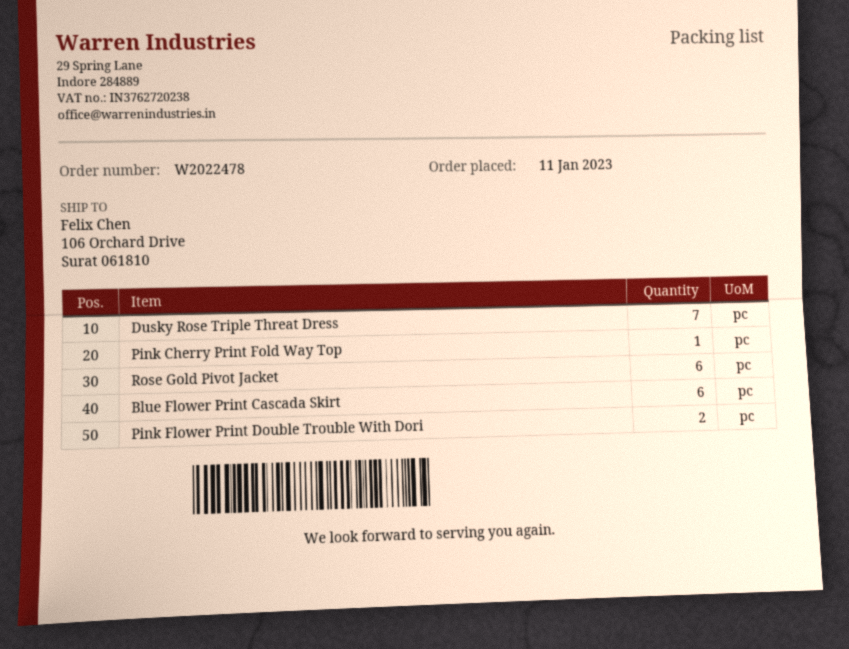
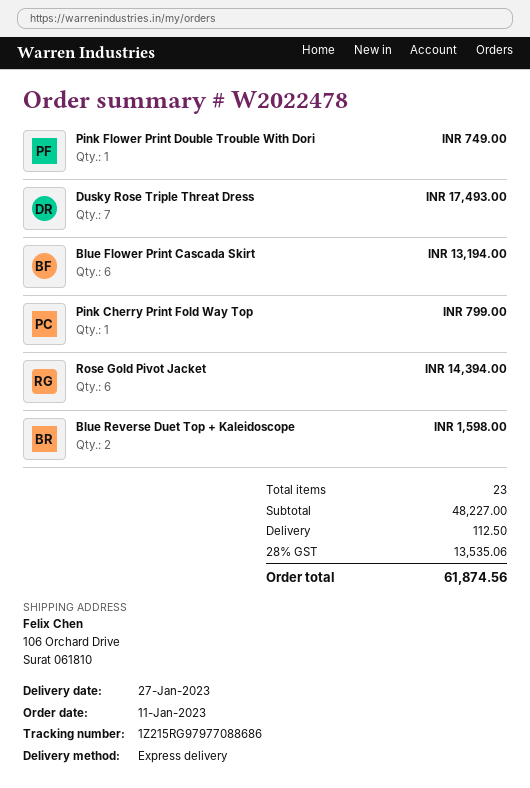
Pink Flower Print Double Trouble With Dori: 2 -> 1
Blue Reverse Duet Top + Kaleidoscope: none -> 2

